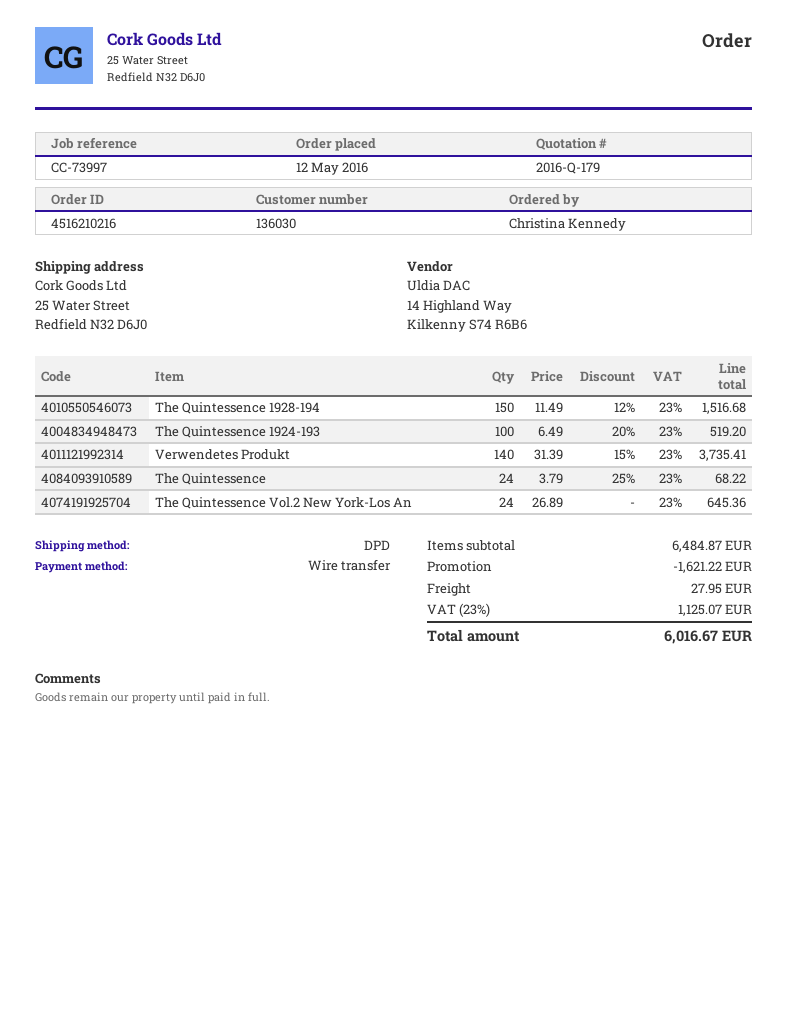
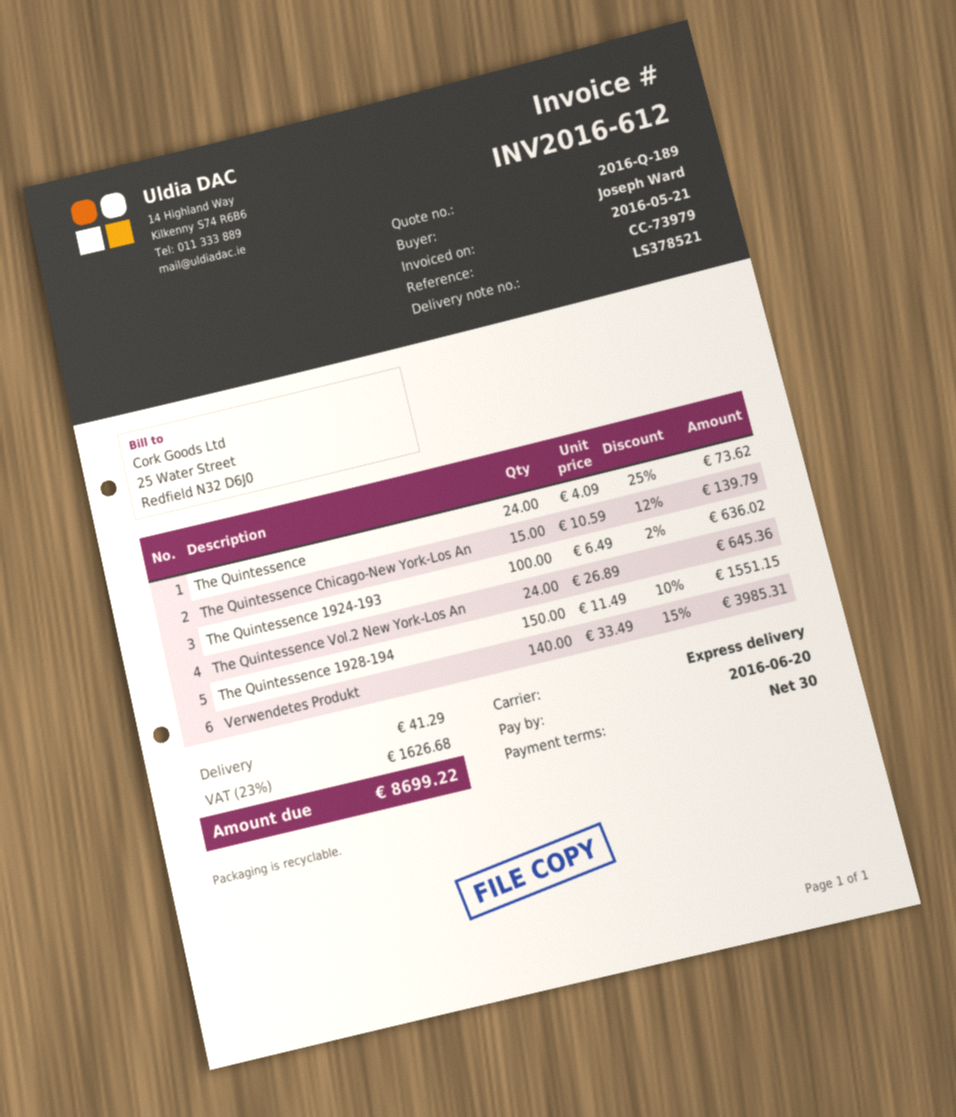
quote number: 2016-Q-179 -> 2016-Q-189
reference: CC-73997 -> CC-73979
ordered by: Christina Kennedy -> Joseph Ward
shipping method: DPD -> express
The Quintessence 1928-194: 150 x 11.49 - 12% = 1516.68 -> 150 x 11.49 - 10% = 1551.15
The Quintessence 1924-193: 100 x 6.49 - 20% = 519.20 -> 100 x 6.49 - 2% = 636.02
Verwendetes Produkt: 140 x 31.39 - 15% = 3735.41 -> 140 x 33.49 - 15% = 3985.31
The Quintessence: 24 x 3.79 - 25% = 68.22 -> 24 x 4.09 - 25% = 73.62
The Quintessence Chicago-New York-Los An: none -> 15 x 10.59 - 12% = 139.79
discount: 1621.22 -> none
shipping: 27.95 -> 41.29
tax: 23% = 1125.07 -> 23% = 1626.68
total: 6016.67 -> 8699.22

